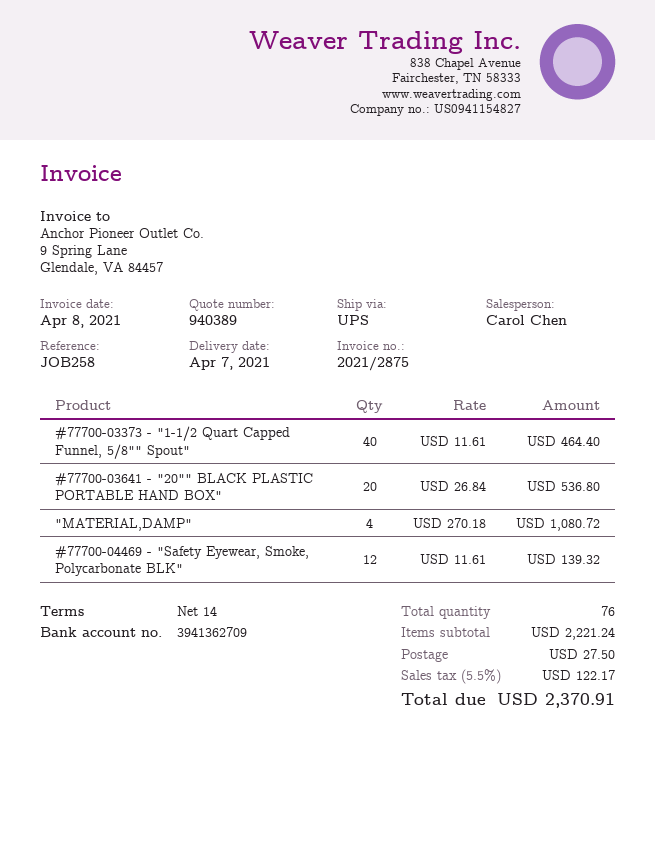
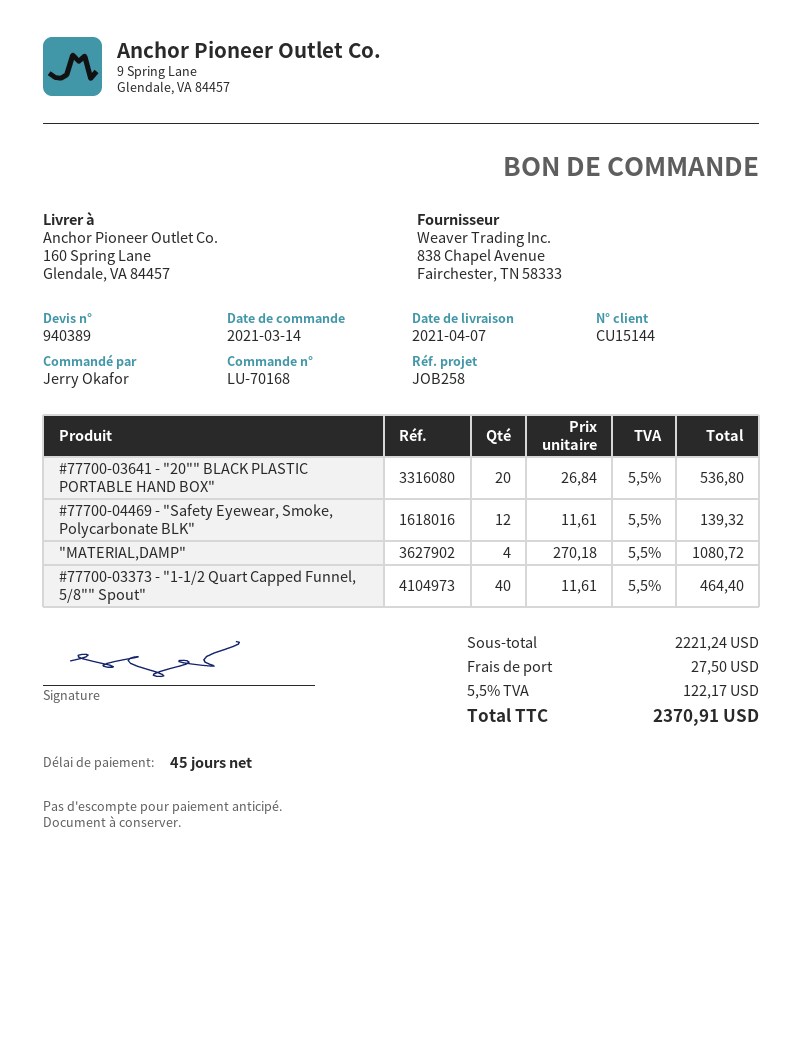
payment terms: 14 days -> 45 days

